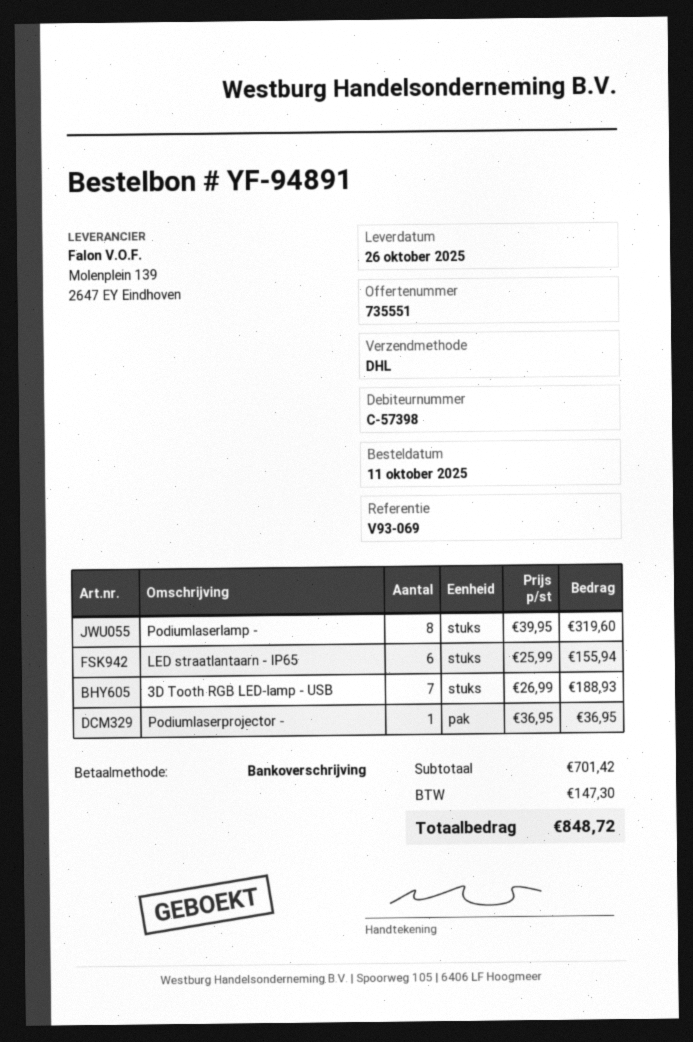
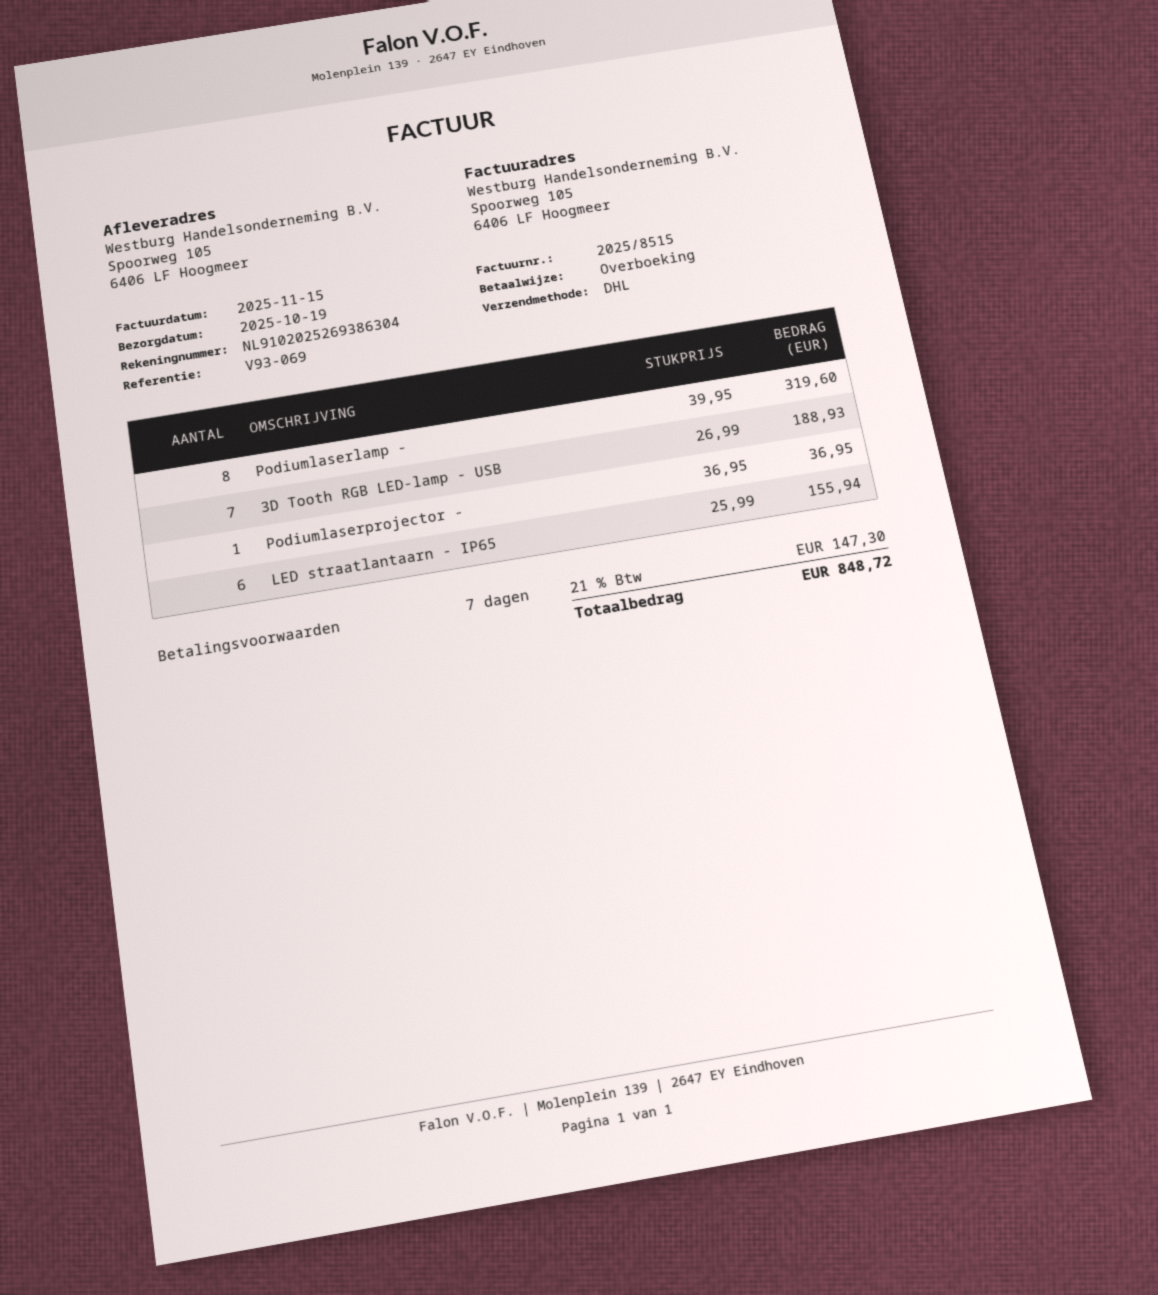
delivery date: 2025-10-26 -> 2025-10-19

